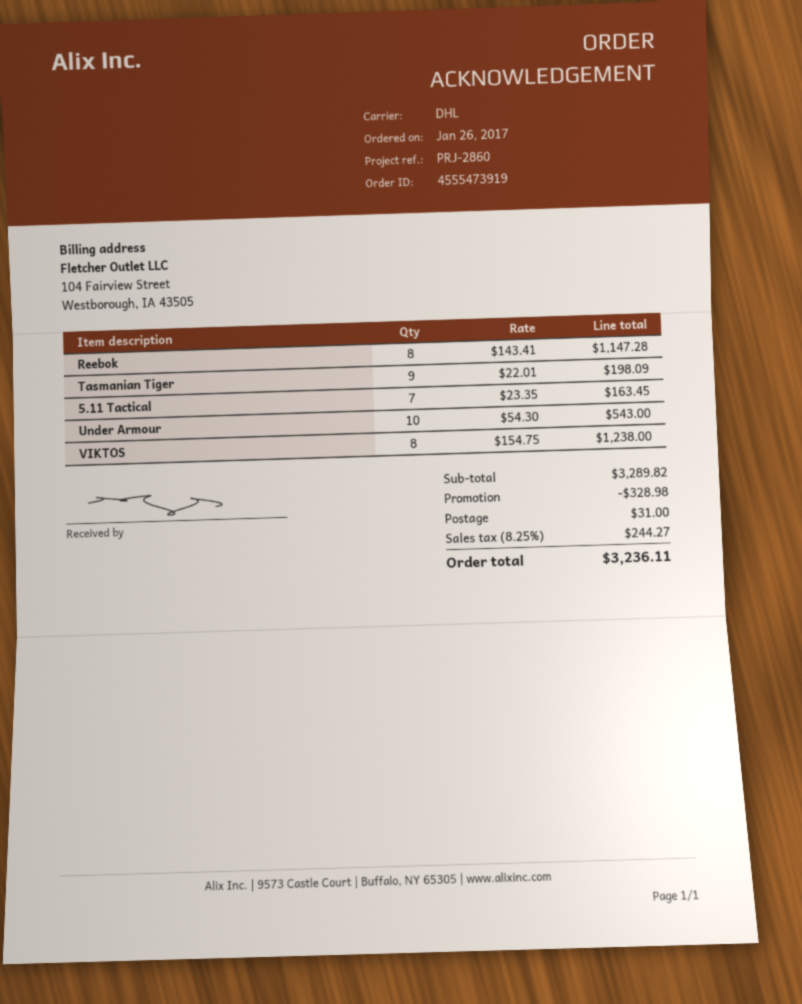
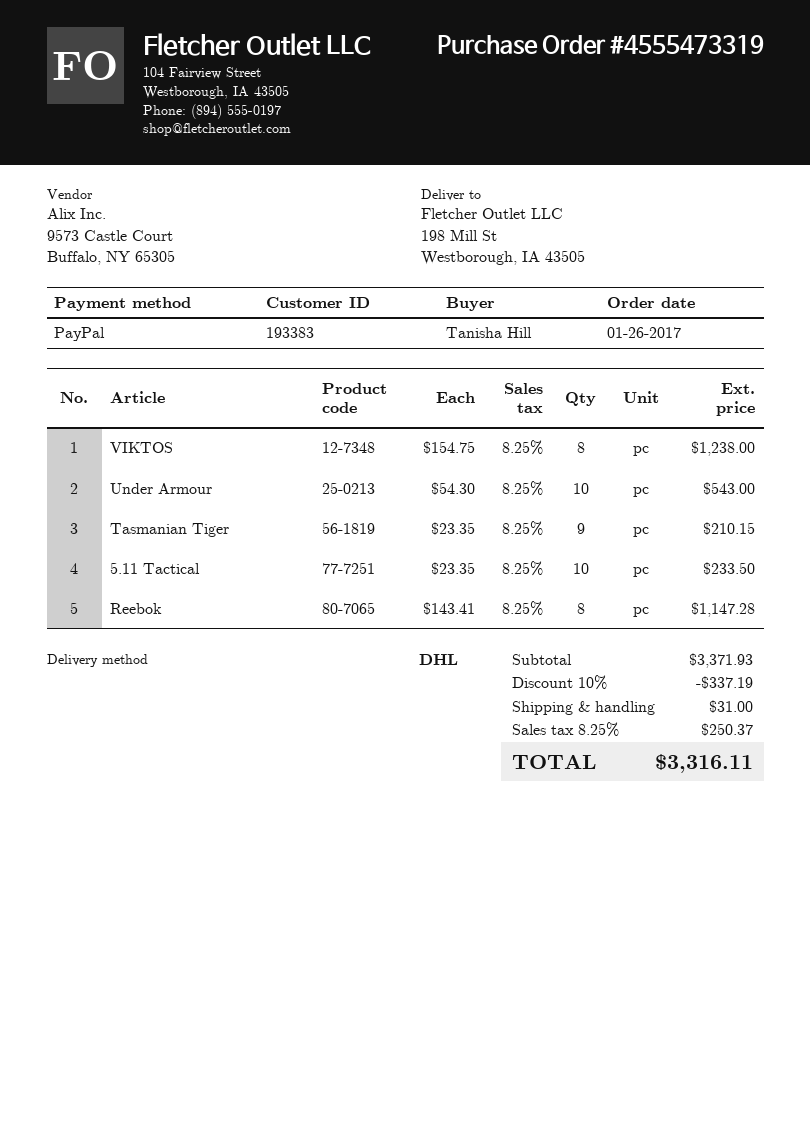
order number: 4555473919 -> 4555473319
Tasmanian Tiger: 9 x 22.01 = 198.09 -> 9 x 23.35 = 210.15
5.11 Tactical: 7 x 23.35 = 163.45 -> 10 x 23.35 = 233.50
subtotal: 3289.82 -> 3371.93
discount: 328.98 -> 337.19
tax: 8.25% = 244.27 -> 8.25% = 250.37
total: 3236.11 -> 3316.11

